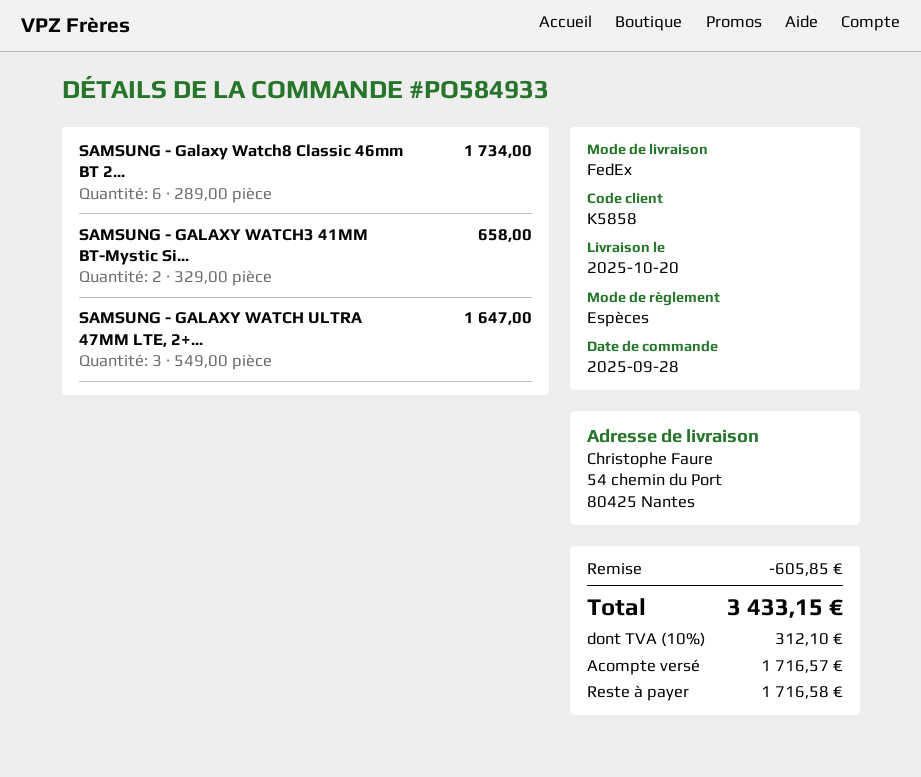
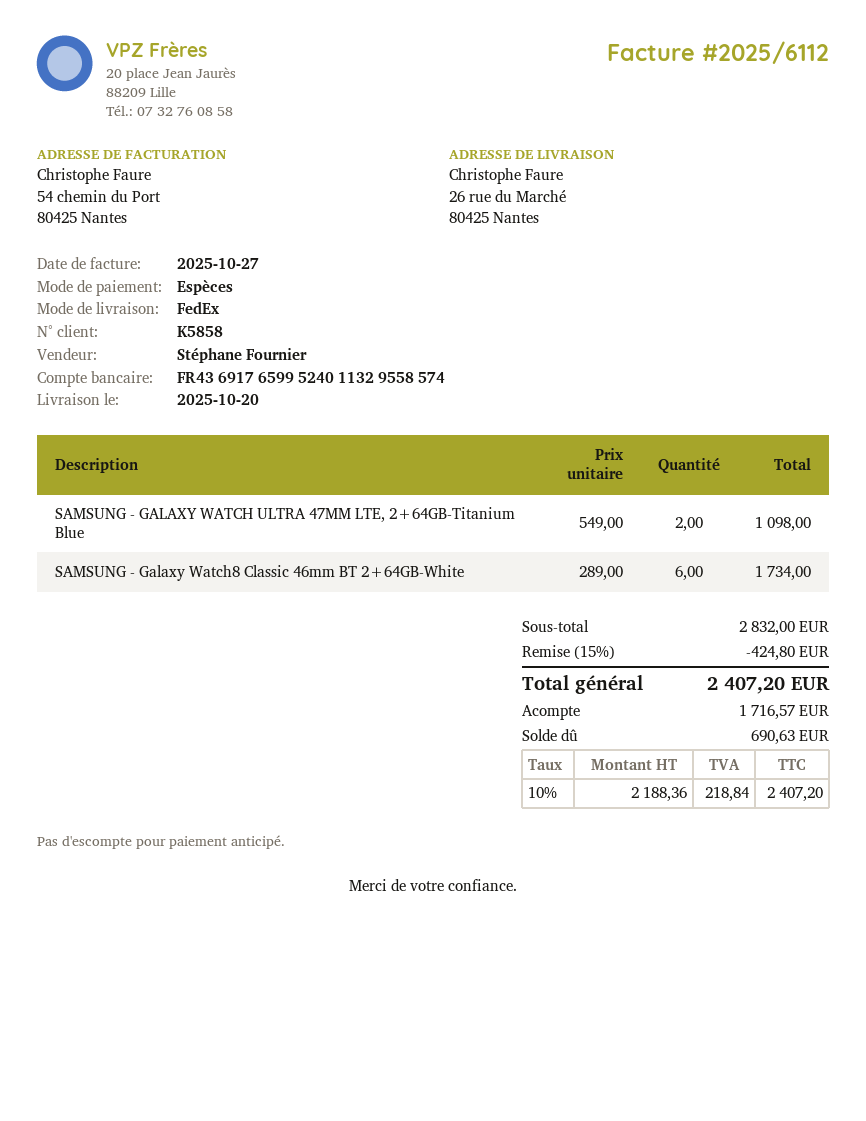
ship to: 54 chemin du Port, 80425 Nantes -> 26 rue du Marché, 80425 Nantes
SAMSUNG - GALAXY WATCH3 41MM BT-Mystic Si...: 2 x 329.00 = 658.00 -> none
SAMSUNG - GALAXY WATCH ULTRA 47MM LTE, 2+...: 3 x 549.00 = 1647.00 -> 2 x 549.00 = 1098.00
discount: 605.85 -> 424.80
tax: 10% = 312.10 -> 10% = 218.84
total: 3433.15 -> 2407.20
balance: 1716.58 -> 690.63

